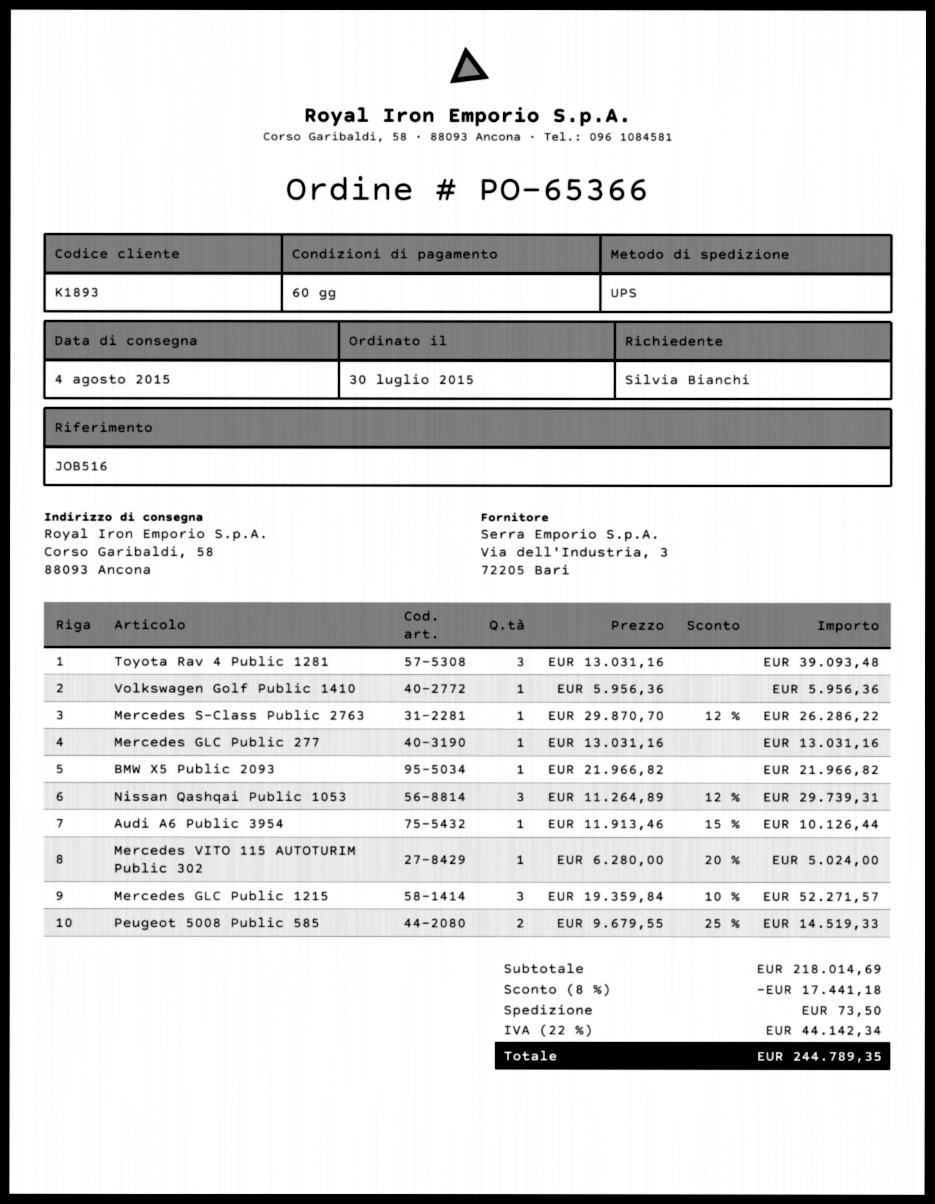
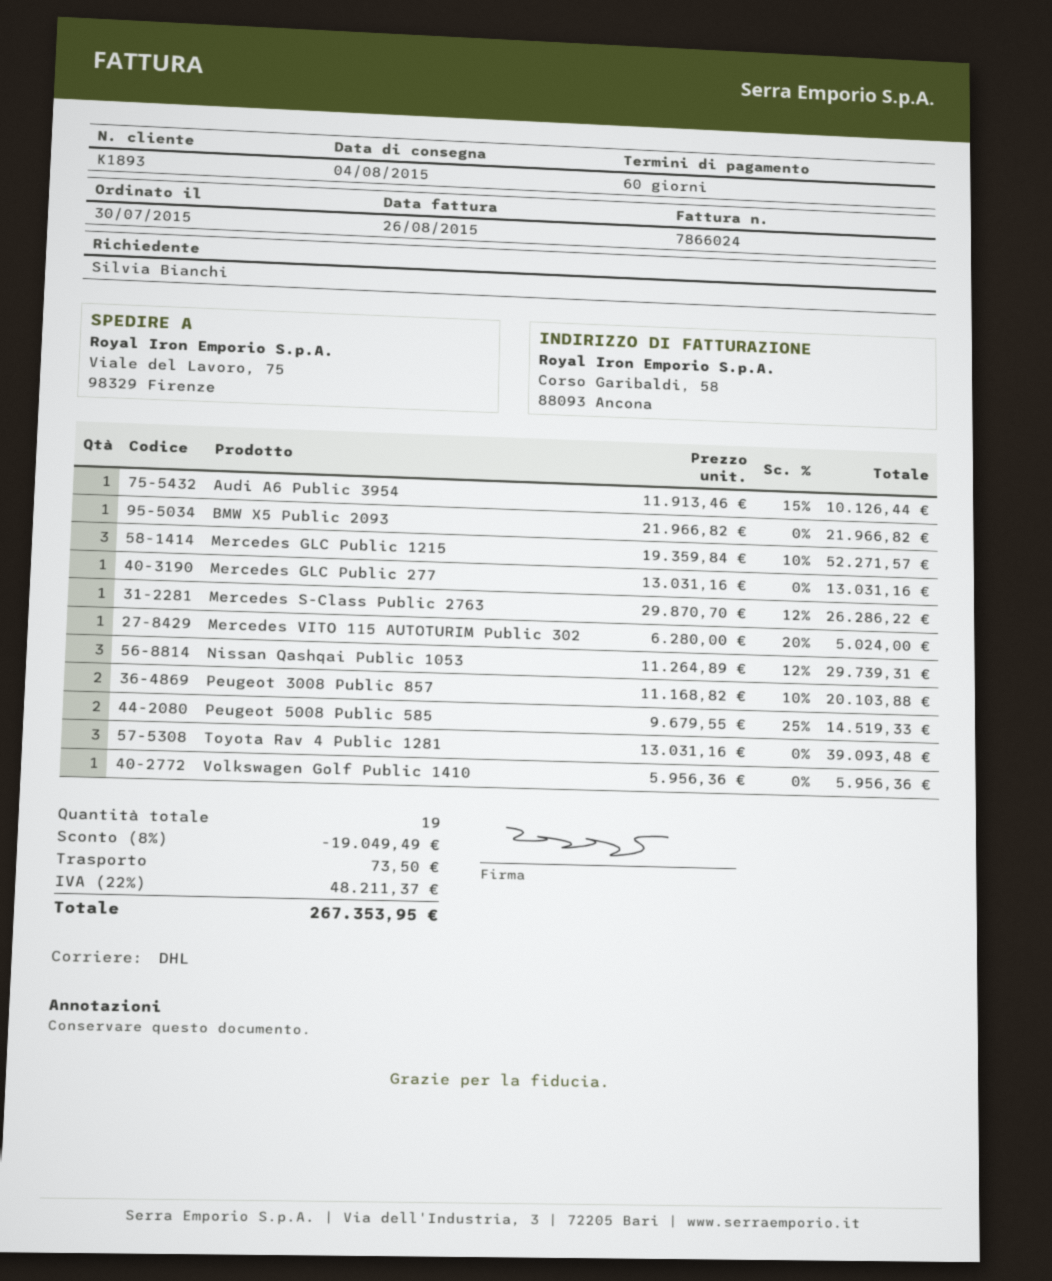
shipping method: UPS -> DHL
ship to: Corso Garibaldi, 58, 88093 Ancona -> Viale del Lavoro, 75, 98329 Firenze
Peugeot 3008 Public 857: none -> 2 x 11168.82 - 10% = 20103.88
discount: 8% = 17441.18 -> 8% = 19049.49
tax: 22% = 44142.34 -> 22% = 48211.37
total: 244789.35 -> 267353.95

